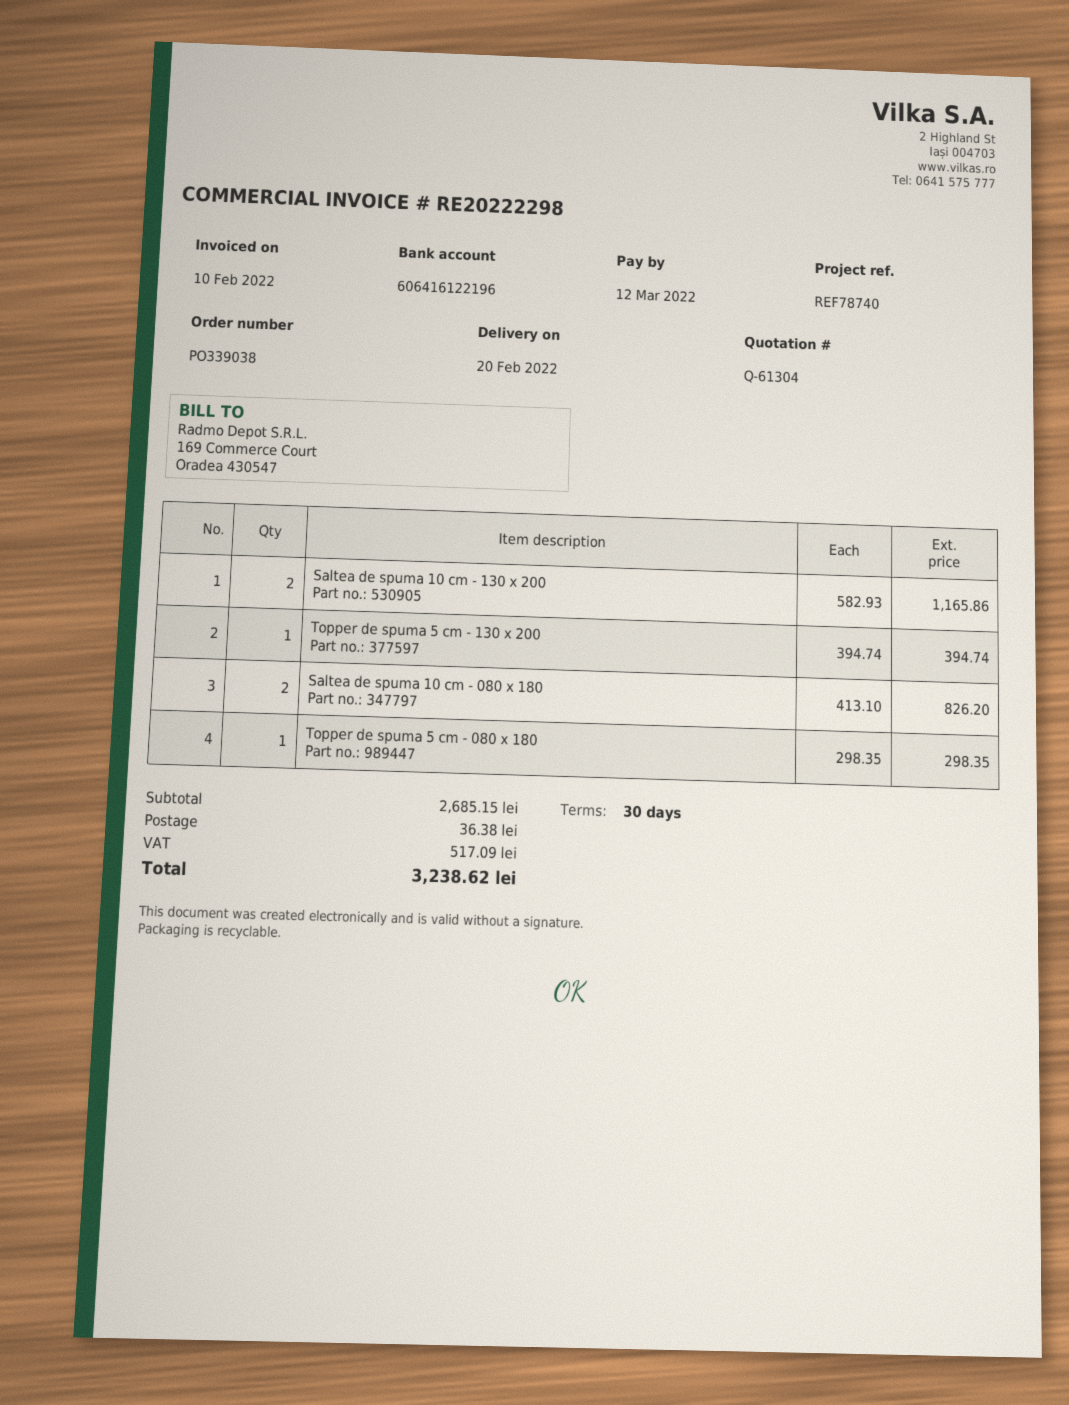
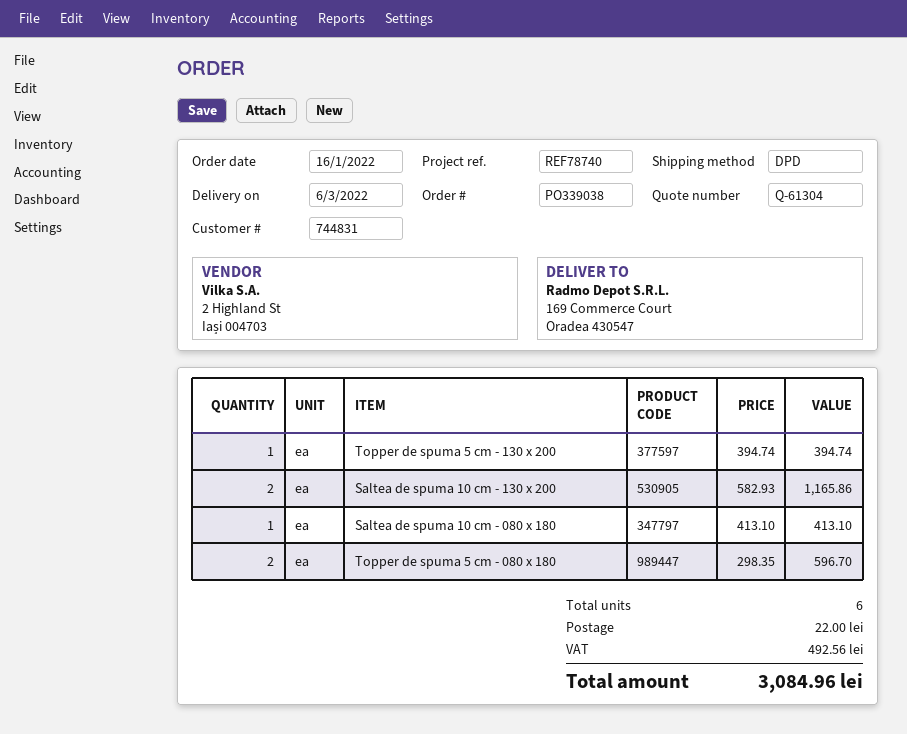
delivery date: 2022-02-20 -> 2022-03-06
Saltea de spuma 10 cm - 080 x 180: 2 x 413.10 = 826.20 -> 1 x 413.10 = 413.10
Topper de spuma 5 cm - 080 x 180: 1 x 298.35 = 298.35 -> 2 x 298.35 = 596.70
shipping: 36.38 -> 22.00
tax: 517.09 -> 492.56
total: 3238.62 -> 3084.96

